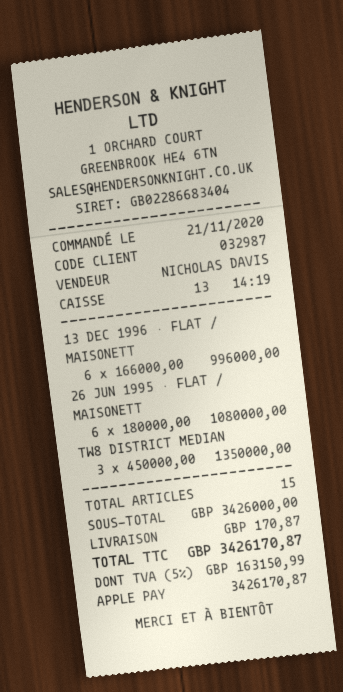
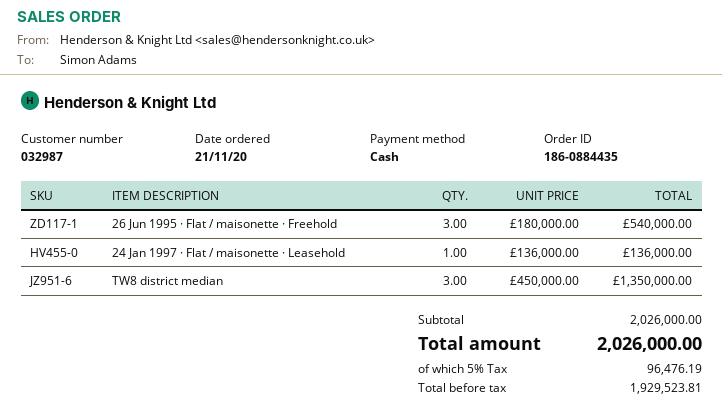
payment method: Apple Pay -> cash
13 DEC 1996 · FLAT / MAISONETT: 6 x 166000.00 = 996000.00 -> none
26 JUN 1995 · FLAT / MAISONETT: 6 x 180000.00 = 1080000.00 -> 3 x 180000.00 = 540000.00
24 Jan 1997 · Flat / maisonette · Leasehold: none -> 1 x 136000.00 = 136000.00
subtotal: 3426000.00 -> 2026000.00
shipping: 170.87 -> none
tax: 5% = 163150.99 -> 5% = 96476.19
total: 3426170.87 -> 2026000.00

